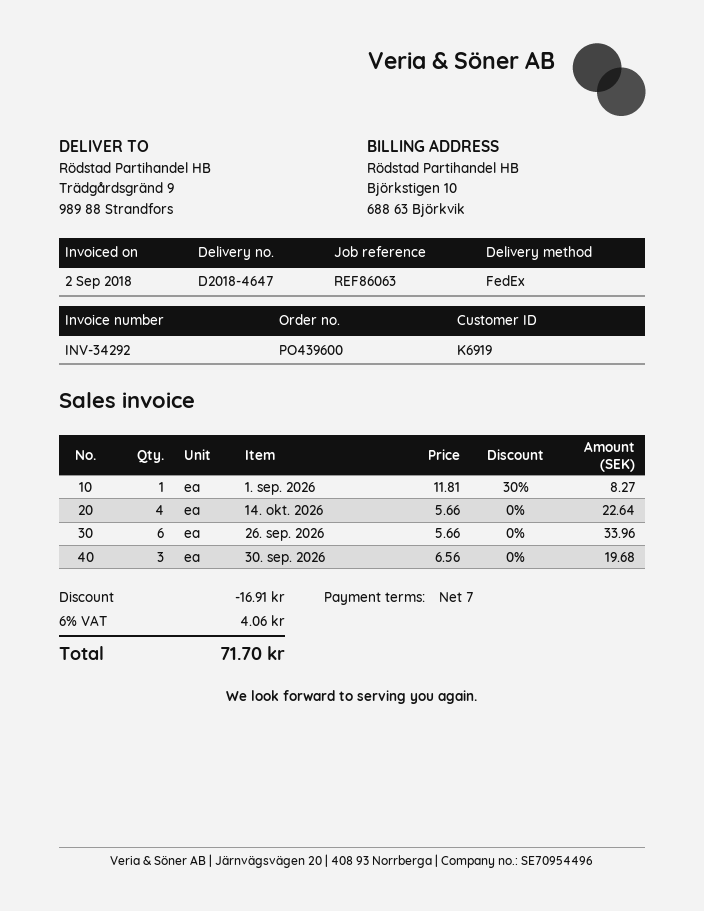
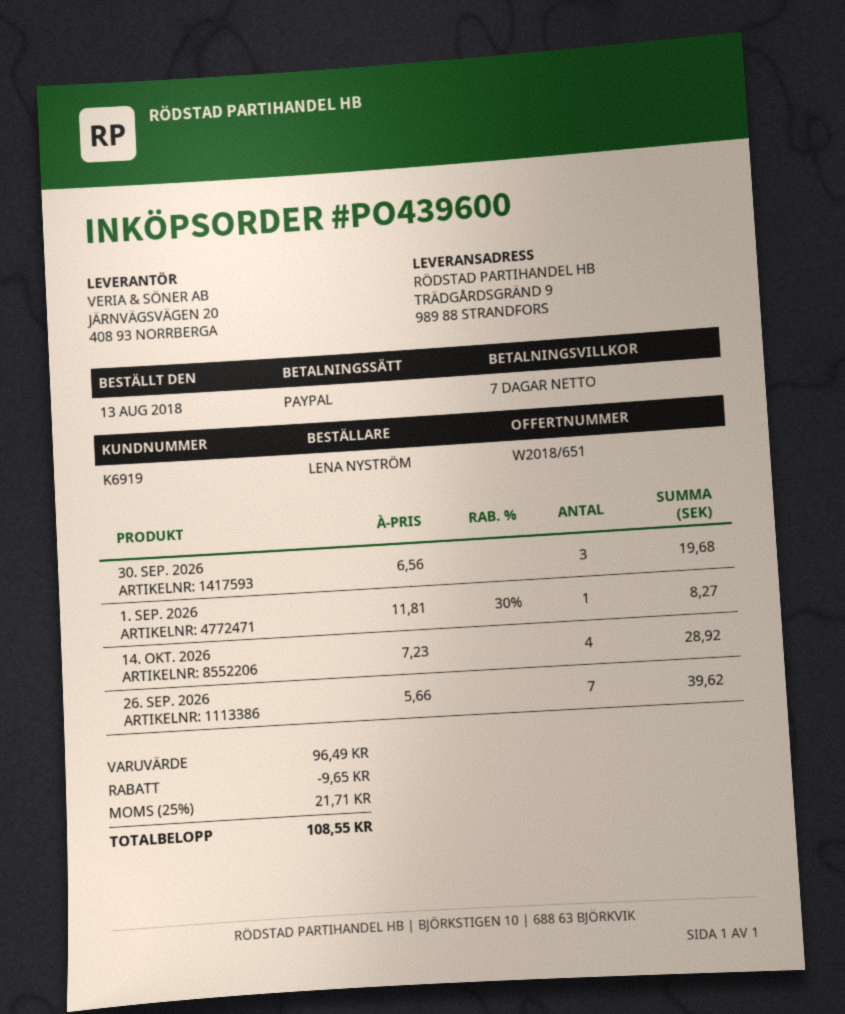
14. okt. 2026: 4 x 5.66 = 22.64 -> 4 x 7.23 = 28.92
26. sep. 2026: 6 x 5.66 = 33.96 -> 7 x 5.66 = 39.62
discount: 16.91 -> 9.65
tax: 6% = 4.06 -> 25% = 21.71
total: 71.70 -> 108.55

